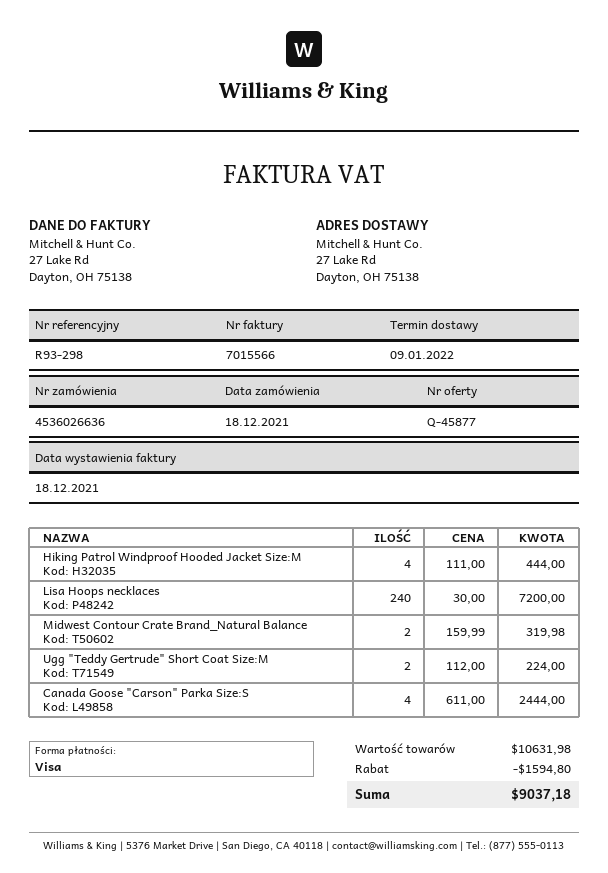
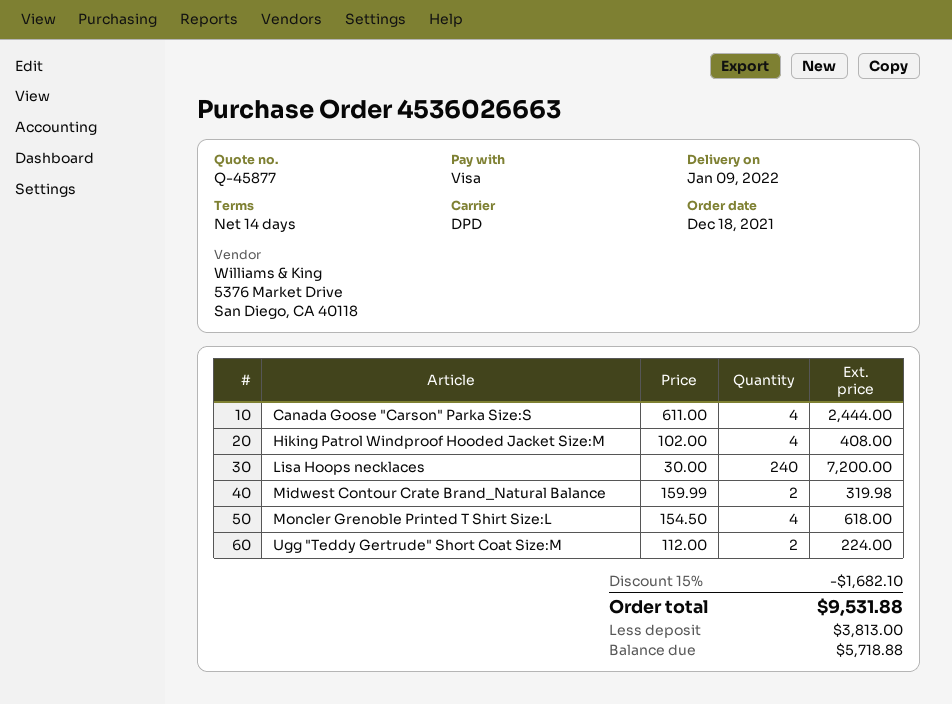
order number: 4536026636 -> 4536026663
Hiking Patrol Windproof Hooded Jacket Size:M: 4 x 111.00 = 444.00 -> 4 x 102.00 = 408.00
Moncler Grenoble Printed T Shirt Size:L: none -> 4 x 154.50 = 618.00
discount: 1594.80 -> 1682.10
total: 9037.18 -> 9531.88

